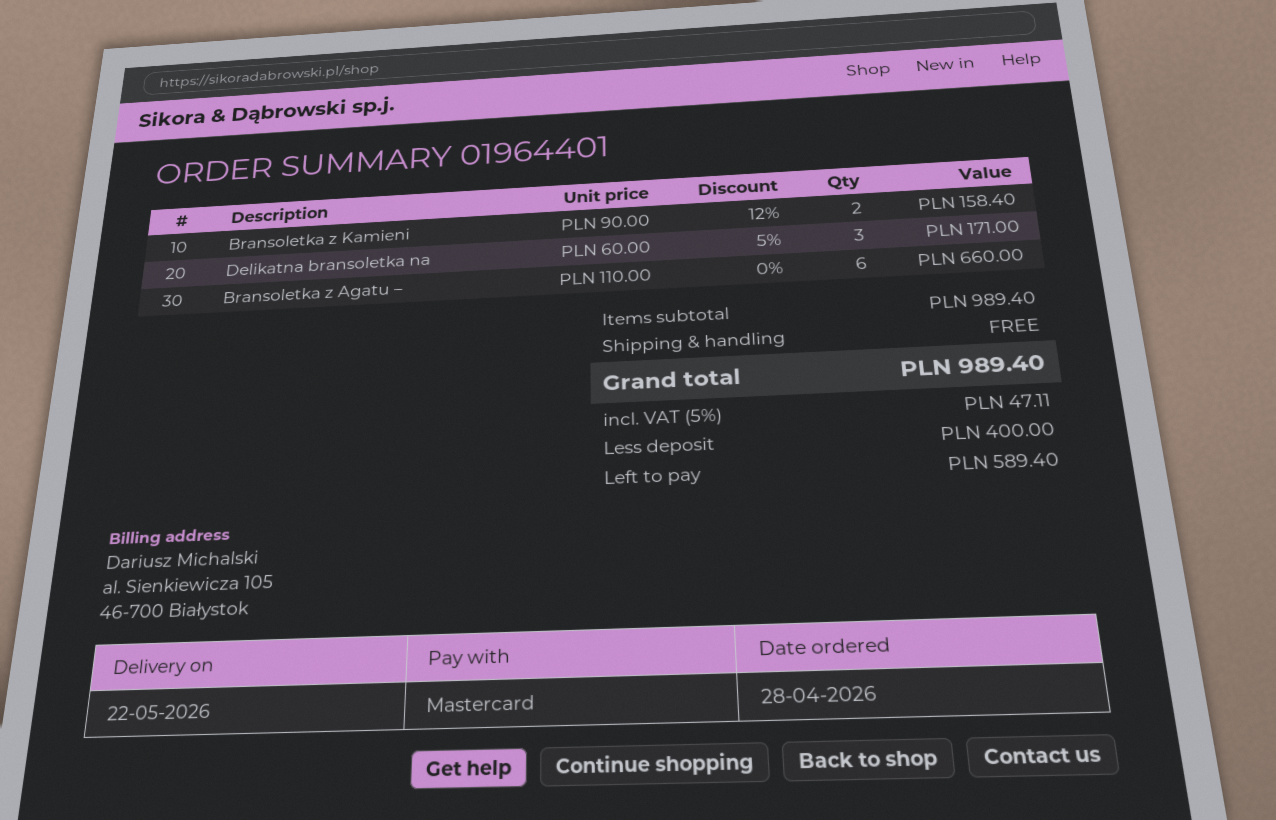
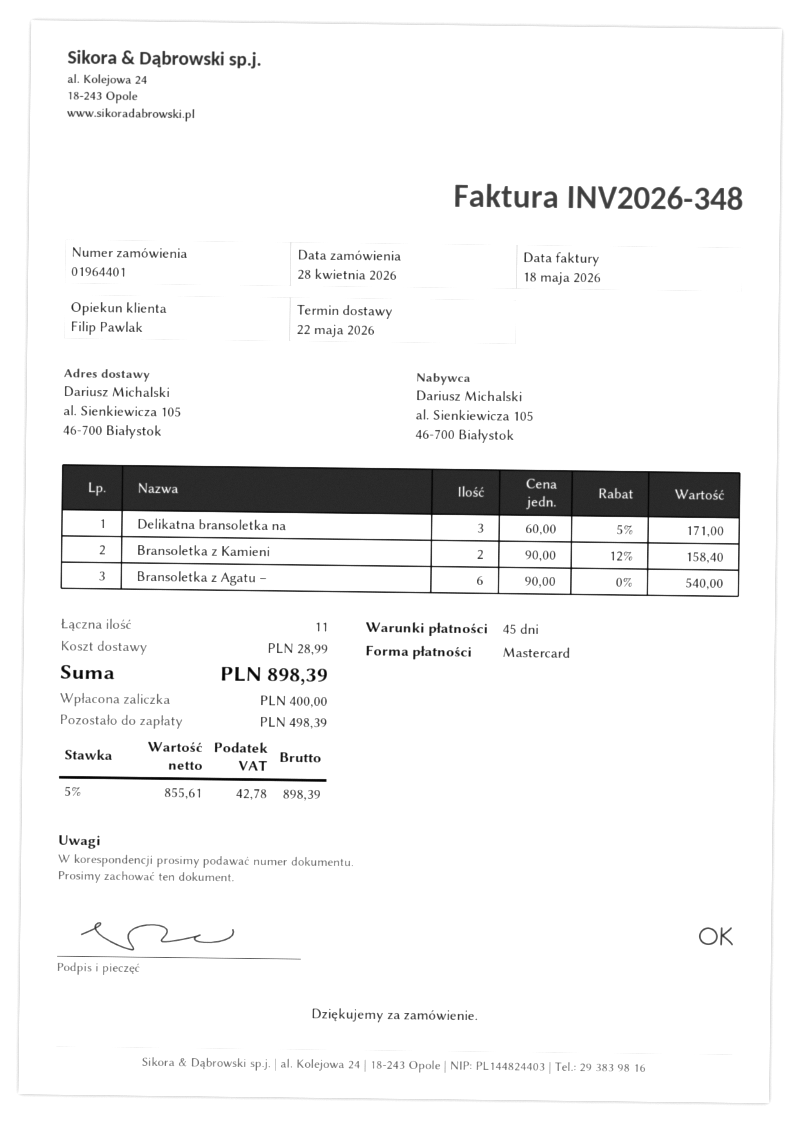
Bransoletka z Agatu –: 6 x 110.00 = 660.00 -> 6 x 90.00 = 540.00
shipping: 0.00 -> 28.99
tax: 5% = 47.11 -> 5% = 42.78
total: 989.40 -> 898.39
balance: 589.40 -> 498.39

